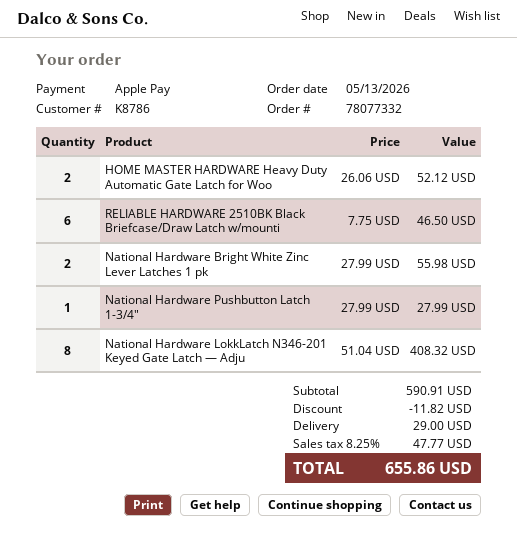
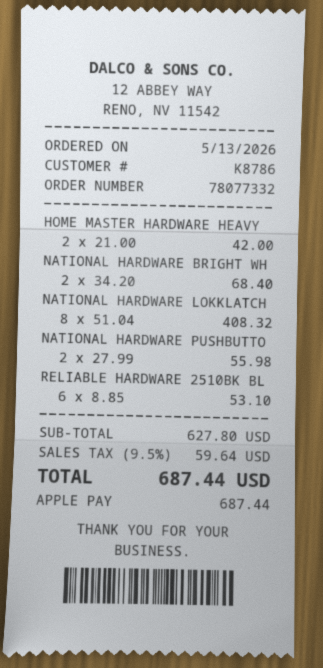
HOME MASTER HARDWARE Heavy Duty Automatic Gate Latch for Woo: 2 x 26.06 = 52.12 -> 2 x 21.00 = 42.00
RELIABLE HARDWARE 2510BK Black Briefcase/Draw Latch w/mounti: 6 x 7.75 = 46.50 -> 6 x 8.85 = 53.10
National Hardware Bright White Zinc Lever Latches 1 pk: 2 x 27.99 = 55.98 -> 2 x 34.20 = 68.40
National Hardware Pushbutton Latch 1-3/4": 1 x 27.99 = 27.99 -> 2 x 27.99 = 55.98
subtotal: 590.91 -> 627.80
discount: 11.82 -> none
shipping: 29.00 -> none
tax: 8.25% = 47.77 -> 9.5% = 59.64
total: 655.86 -> 687.44

